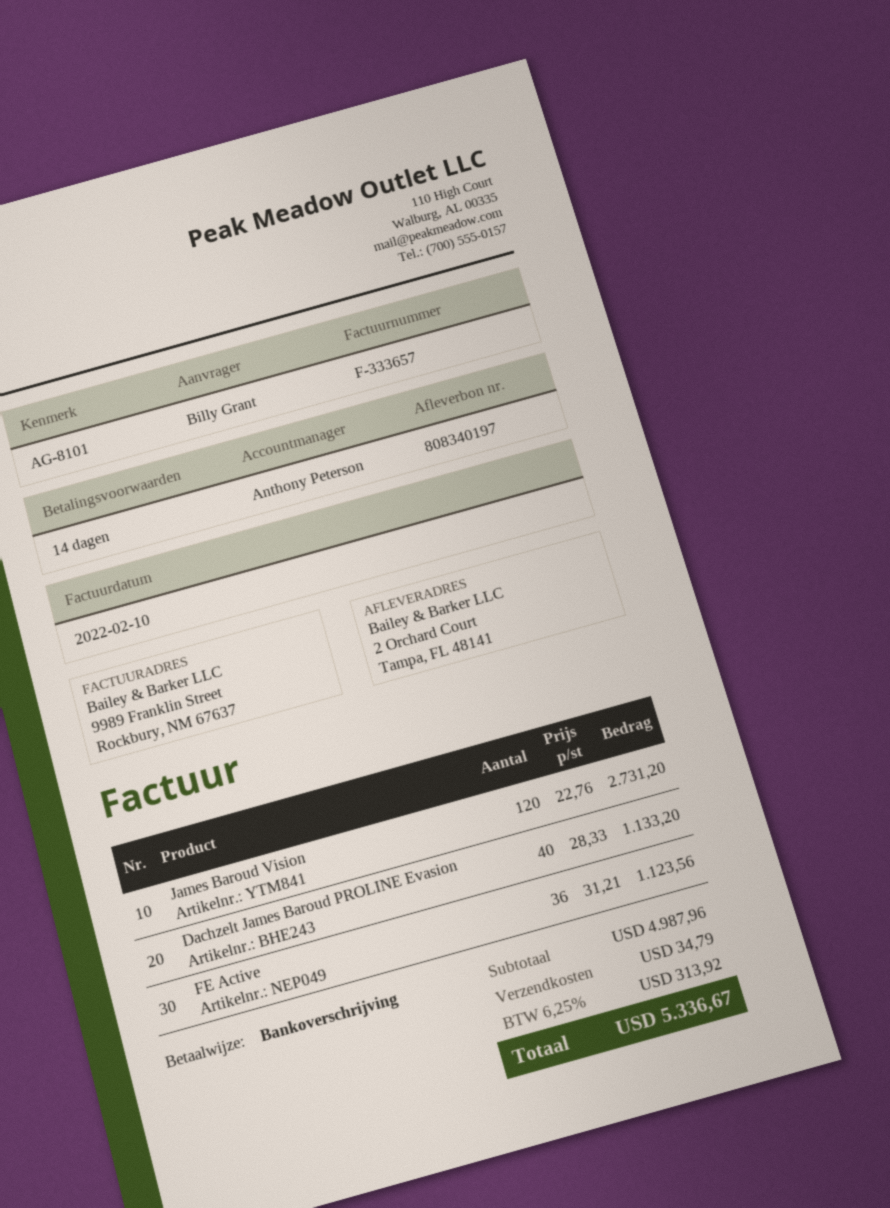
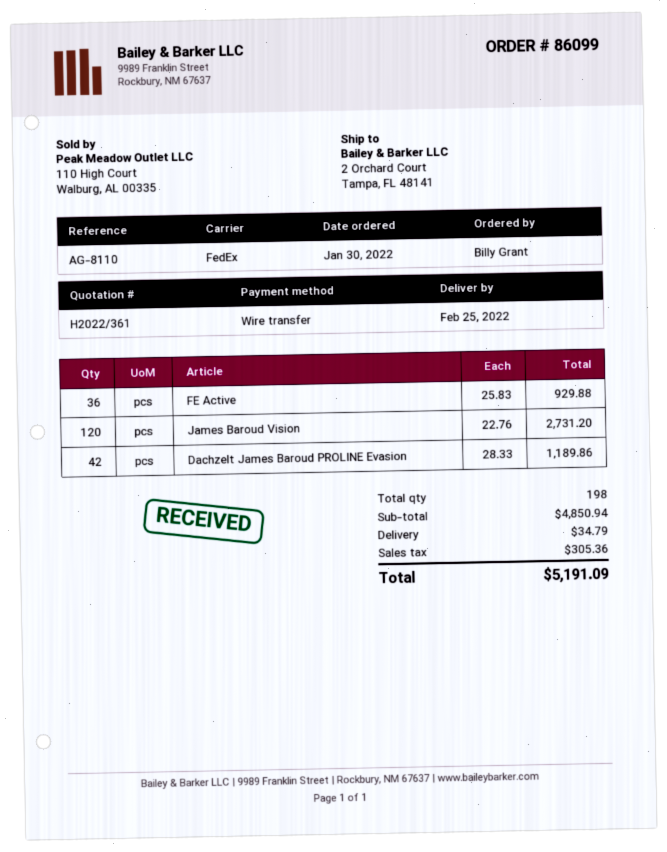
reference: AG-8101 -> AG-8110
Dachzelt James Baroud PROLINE Evasion: 40 x 28.33 = 1133.20 -> 42 x 28.33 = 1189.86
FE Active: 36 x 31.21 = 1123.56 -> 36 x 25.83 = 929.88
subtotal: 4987.96 -> 4850.94
tax: 313.92 -> 305.36
total: 5336.67 -> 5191.09

